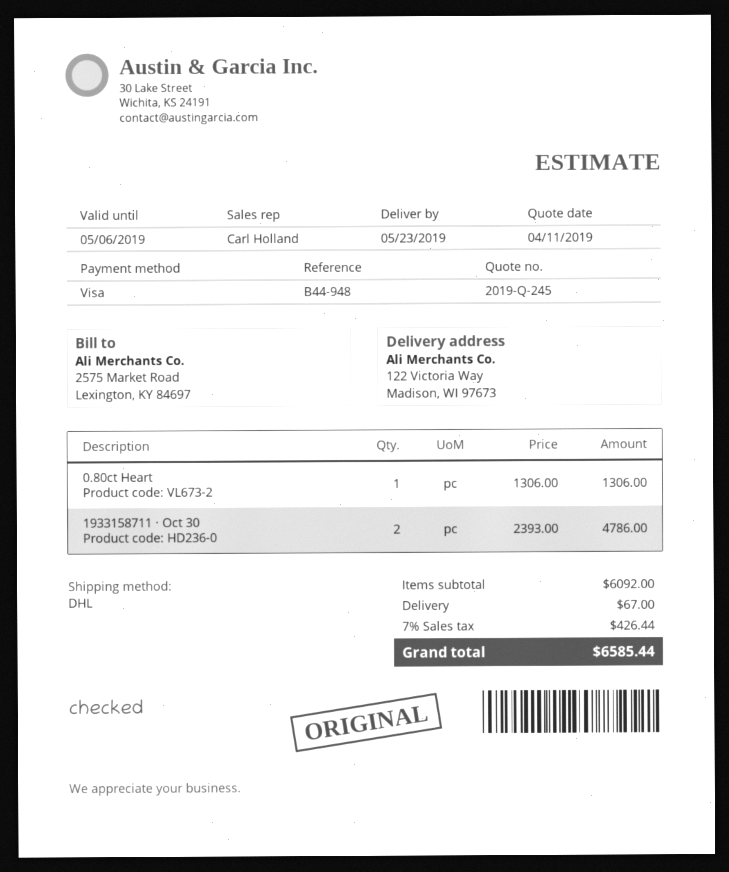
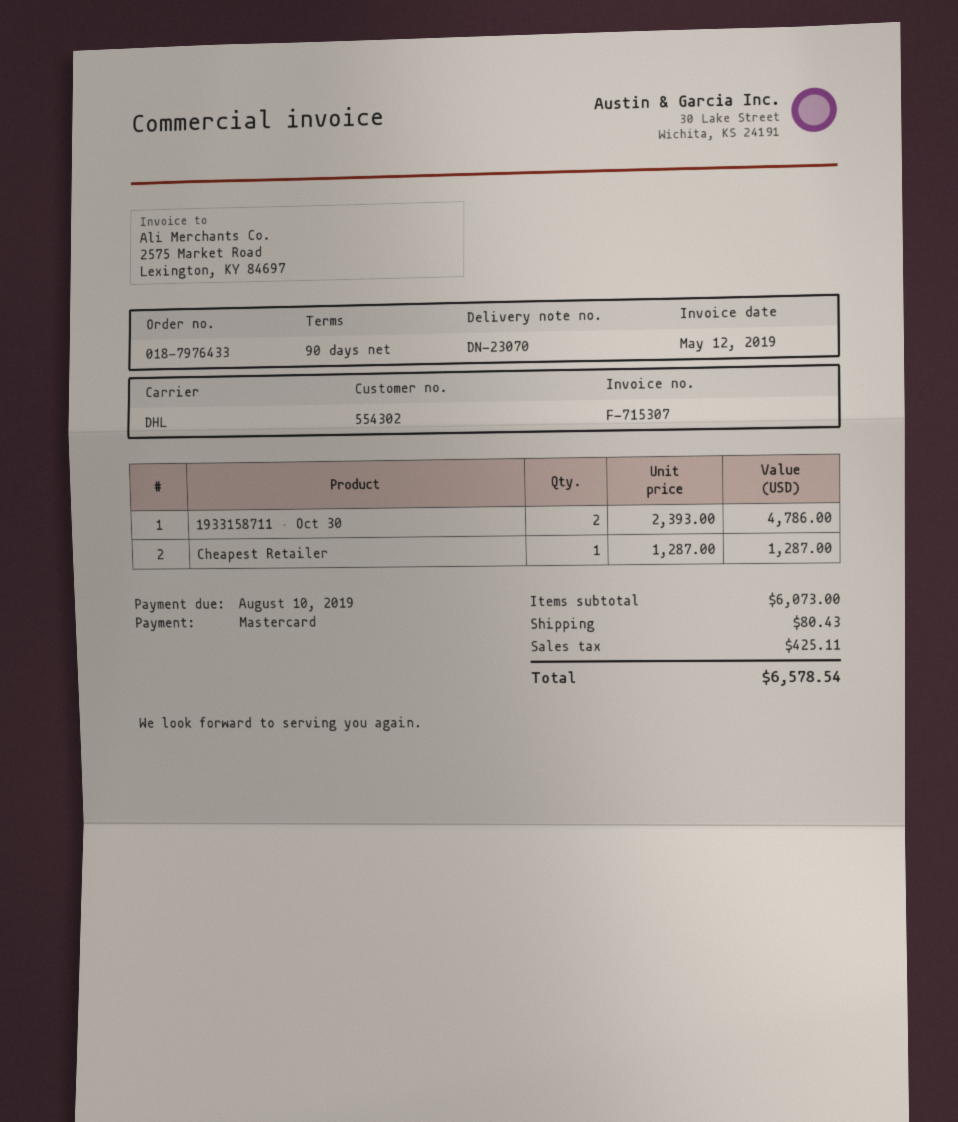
payment method: Visa -> Mastercard
0.80ct Heart: 1 x 1306.00 = 1306.00 -> none
Cheapest Retailer: none -> 1 x 1287.00 = 1287.00
subtotal: 6092.00 -> 6073.00
shipping: 67.00 -> 80.43
tax: 426.44 -> 425.11
total: 6585.44 -> 6578.54

